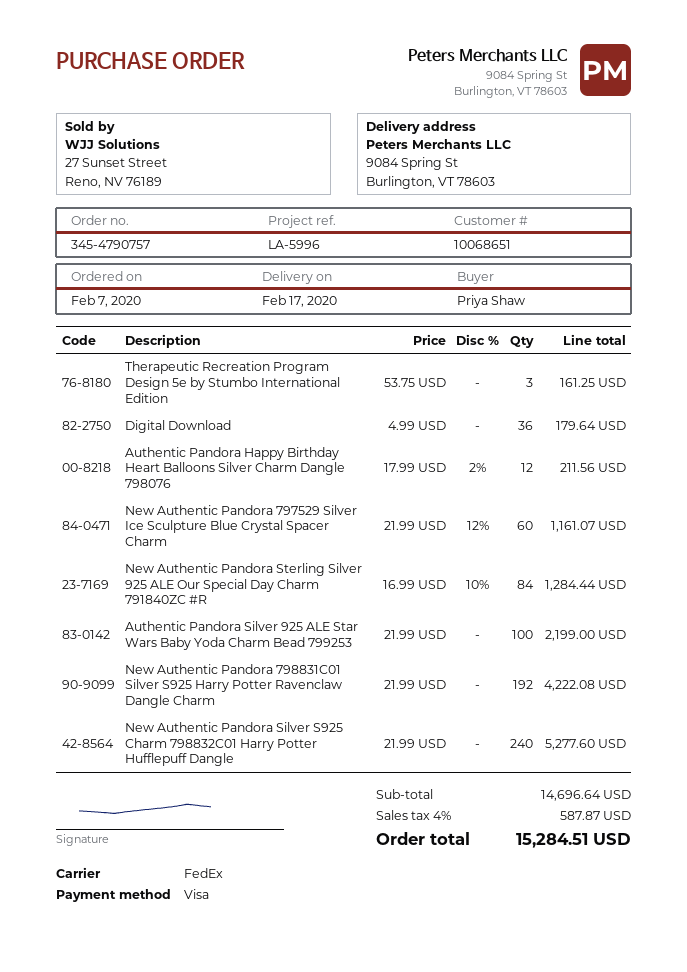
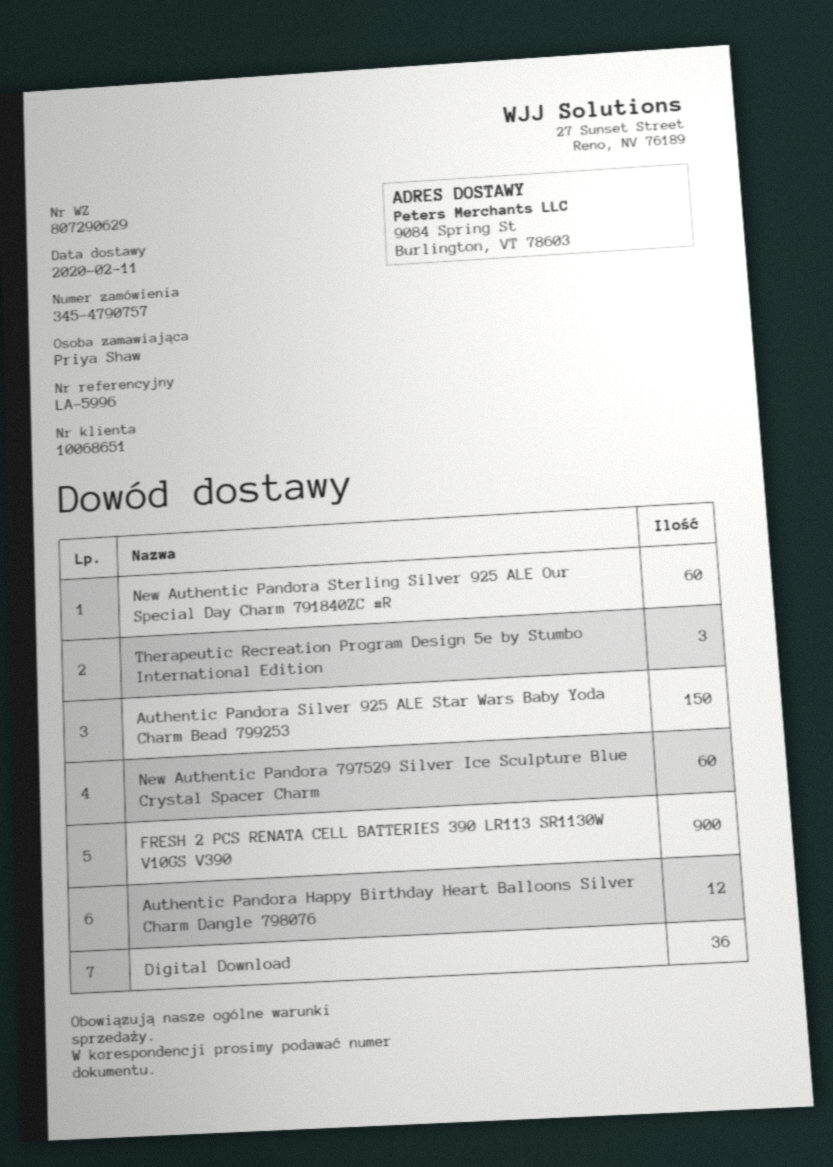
delivery date: 2020-02-17 -> 2020-02-11
New Authentic Pandora Sterling Silver 925 ALE Our Special Day Charm 791840ZC #R: 84 -> 60
Authentic Pandora Silver 925 ALE Star Wars Baby Yoda Charm Bead 799253: 100 -> 150
New Authentic Pandora 798831C01 Silver S925 Harry Potter Ravenclaw Dangle Charm: 192 -> none
New Authentic Pandora Silver S925 Charm 798832C01 Harry Potter Hufflepuff Dangle: 240 -> none
FRESH 2 PCS RENATA CELL BATTERIES 390 LR113 SR1130W V10GS V390: none -> 900

